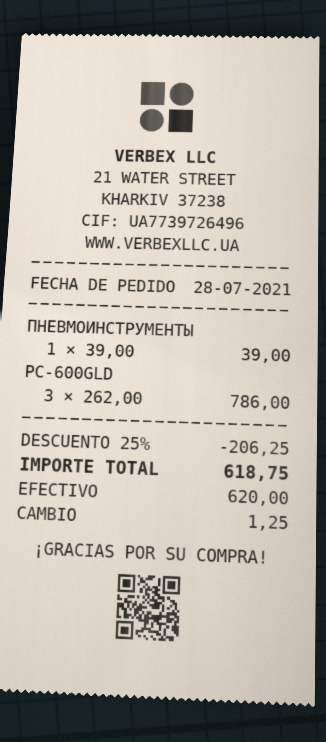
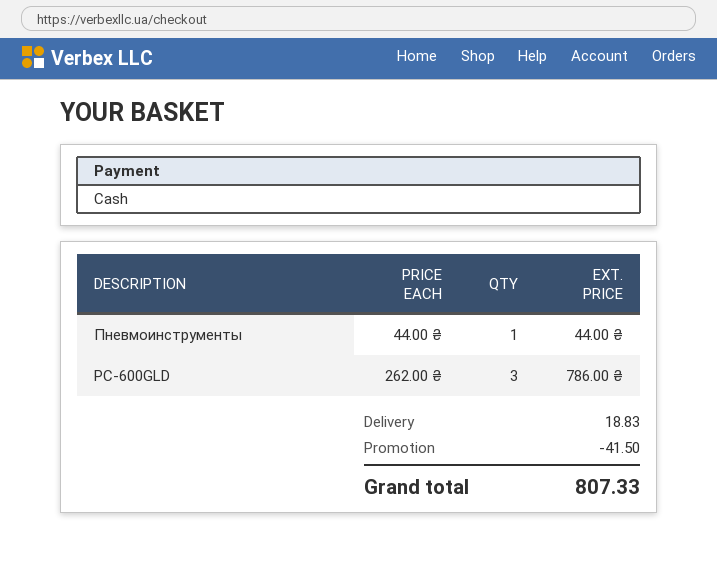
ПНЕВМОИНСТРУМЕНТЫ: 1 x 39.00 = 39.00 -> 1 x 44.00 = 44.00
discount: 206.25 -> 41.50
shipping: none -> 18.83
total: 618.75 -> 807.33

